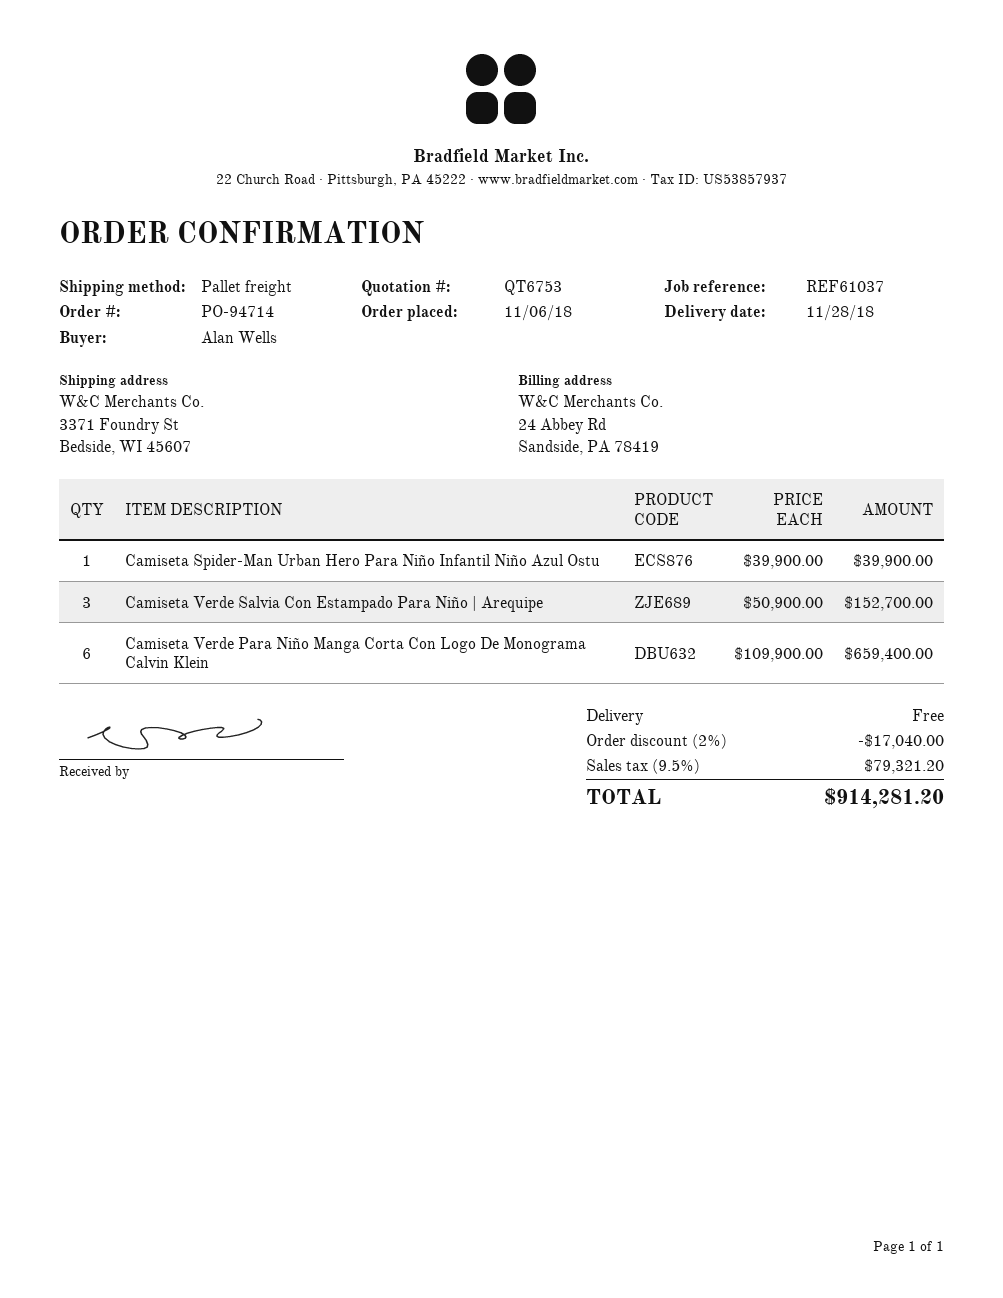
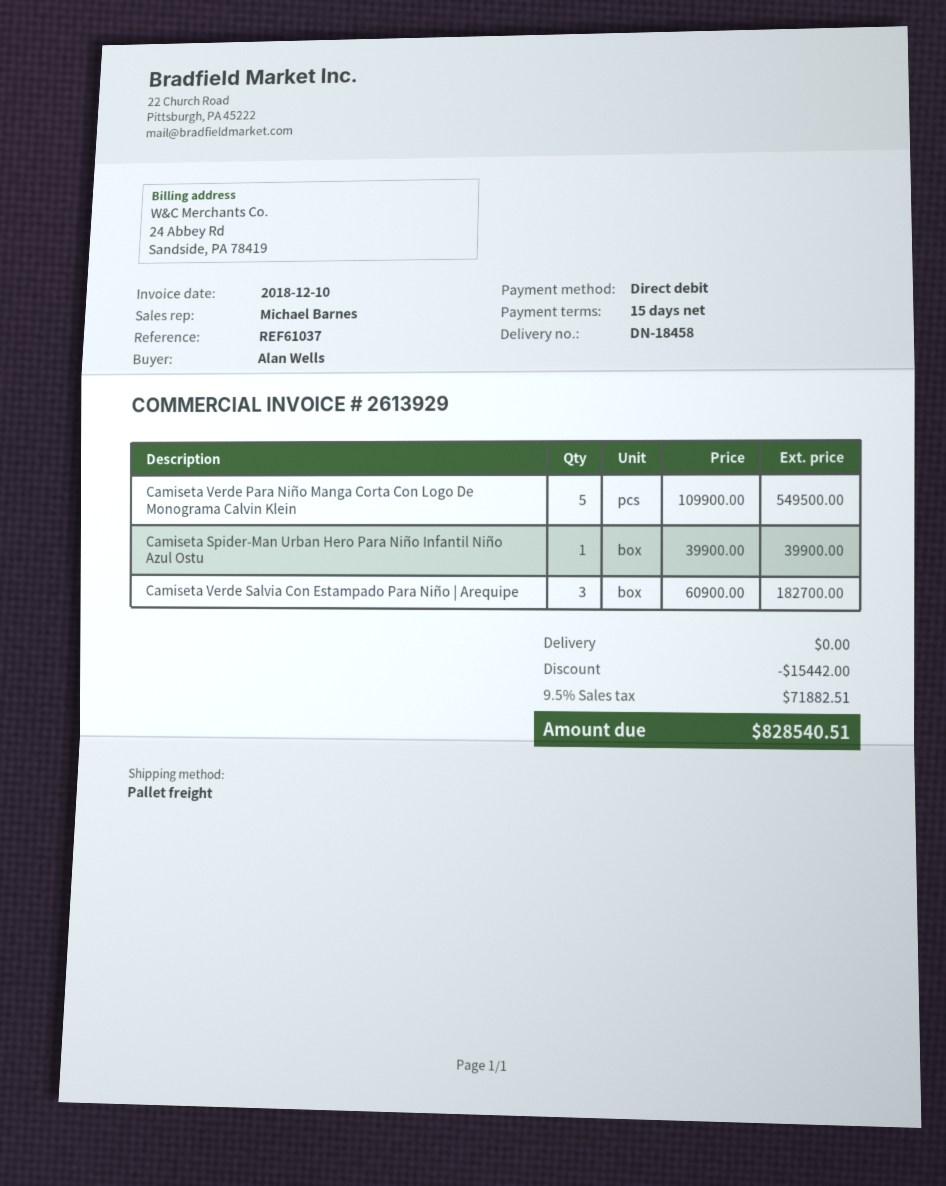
Camiseta Verde Salvia Con Estampado Para Niño | Arequipe: 3 x 50900.00 = 152700.00 -> 3 x 60900.00 = 182700.00
Camiseta Verde Para Niño Manga Corta Con Logo De Monograma Calvin Klein: 6 x 109900.00 = 659400.00 -> 5 x 109900.00 = 549500.00
discount: 17040.00 -> 15442.00
tax: 9.5% = 79321.20 -> 9.5% = 71882.51
total: 914281.20 -> 828540.51

